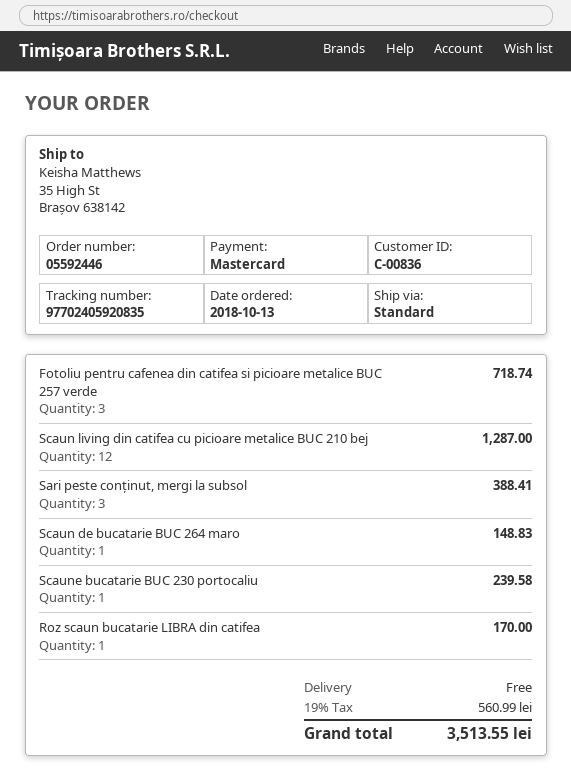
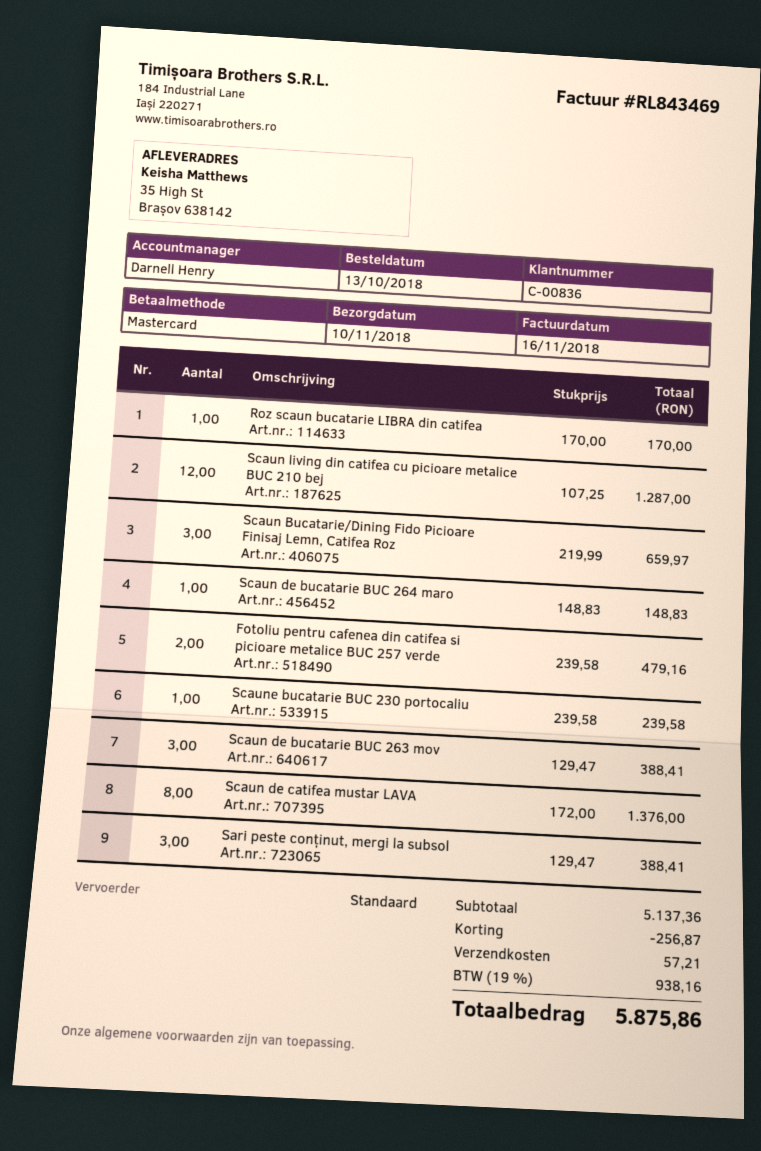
Fotoliu pentru cafenea din catifea si picioare metalice BUC 257 verde: 3 for 718.74 -> 2 for 479.16
Scaun Bucatarie/Dining Fido Picioare Finisaj Lemn, Catifea Roz: none -> 3 for 659.97
Scaun de bucatarie BUC 263 mov: none -> 3 for 388.41
Scaun de catifea mustar LAVA: none -> 8 for 1376.00
discount: none -> 256.87
shipping: 0.00 -> 57.21
tax: 19% = 560.99 -> 19% = 938.16
total: 3513.55 -> 5875.86

